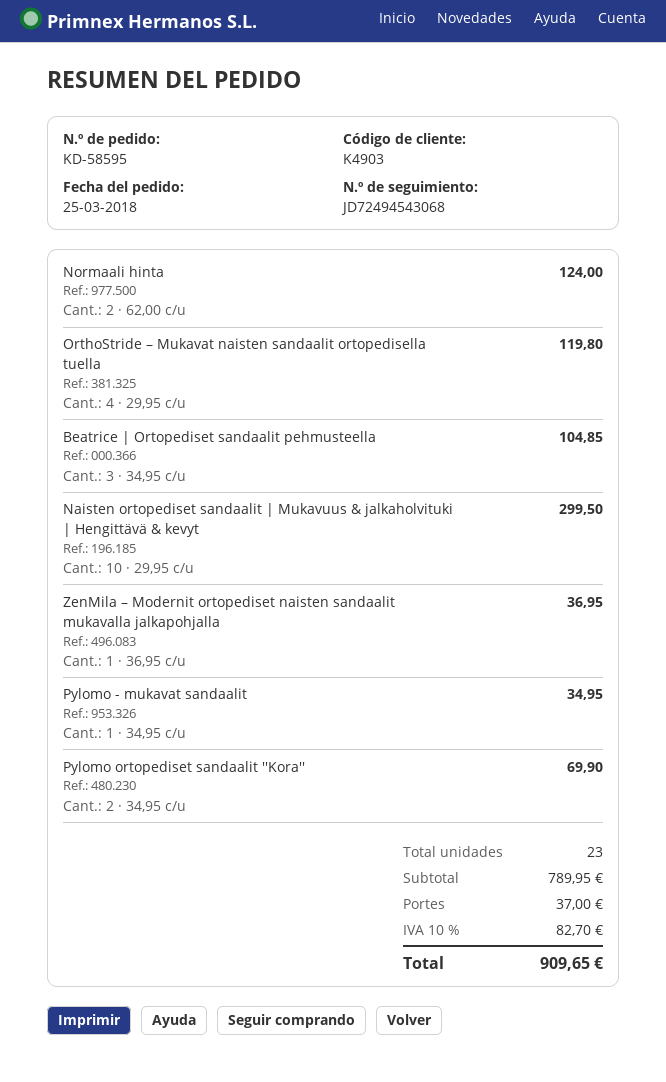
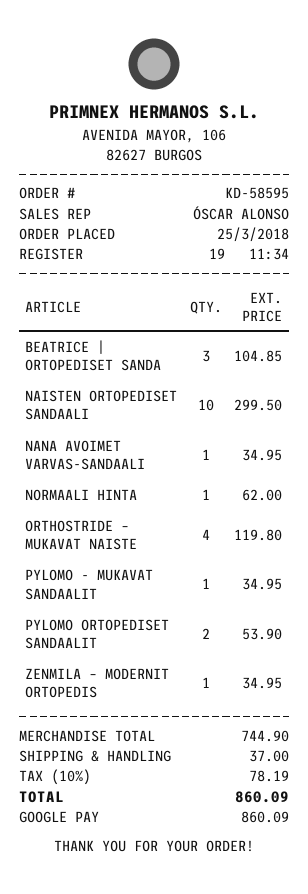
Normaali hinta: 2 for 124.00 -> 1 for 62.00
ZenMila – Modernit ortopediset naisten sandaalit mukavalla jalkapohjalla: 1 for 36.95 -> 1 for 34.95
Pylomo ortopediset sandaalit ''Kora'': 2 for 69.90 -> 2 for 53.90
NANA AVOIMET VARVAS-SANDAALI: none -> 1 for 34.95
subtotal: 789.95 -> 744.90
tax: 10% = 82.70 -> 10% = 78.19
total: 909.65 -> 860.09

